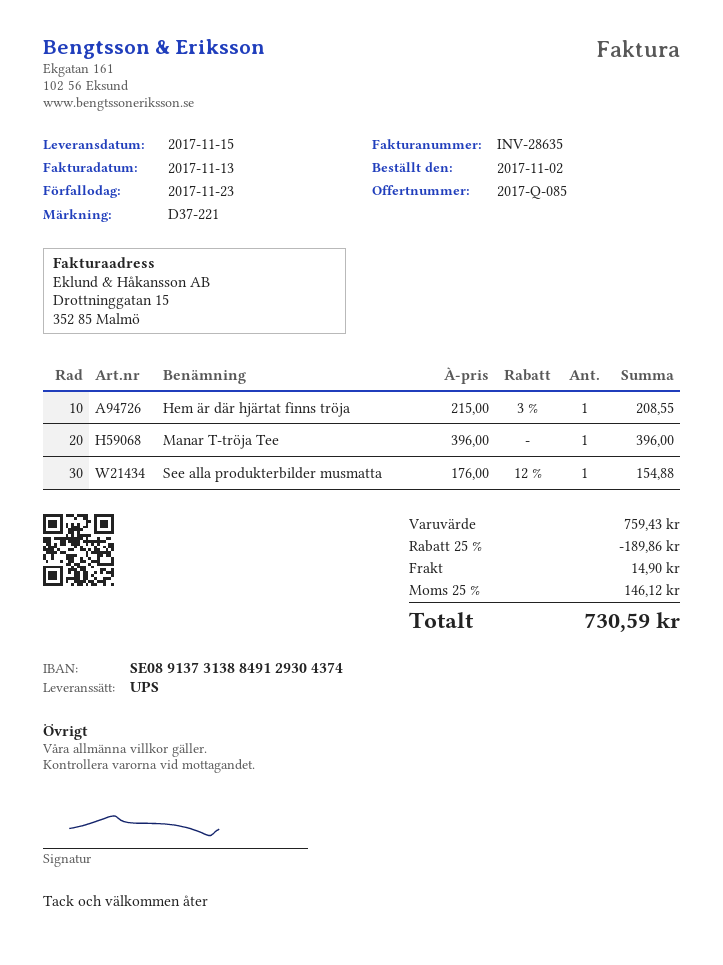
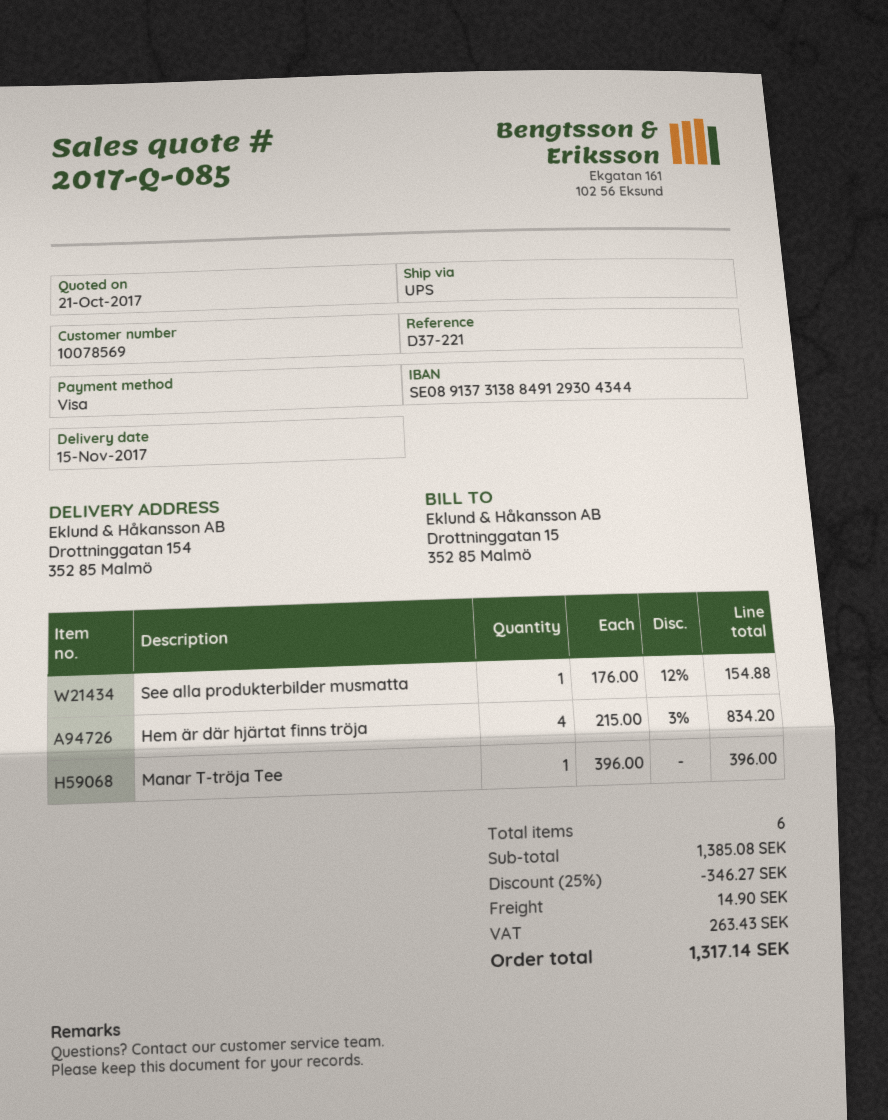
bank account: SE0891373138849129304374 -> SE0891373138849129304344
Hem är där hjärtat finns tröja: 1 x 215.00 - 3% = 208.55 -> 4 x 215.00 - 3% = 834.20
subtotal: 759.43 -> 1385.08
discount: 25% = 189.86 -> 25% = 346.27
tax: 146.12 -> 263.43
total: 730.59 -> 1317.14

